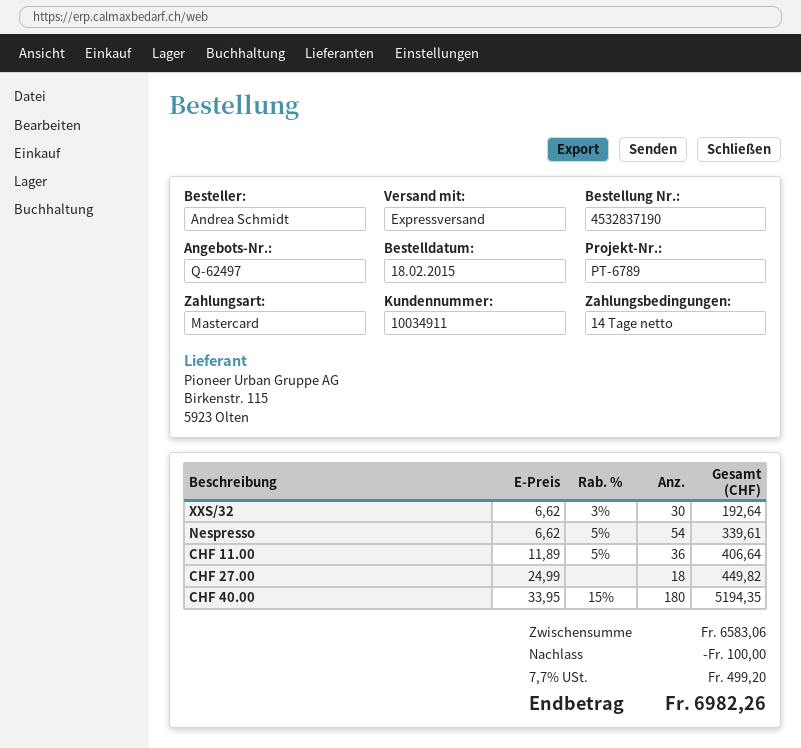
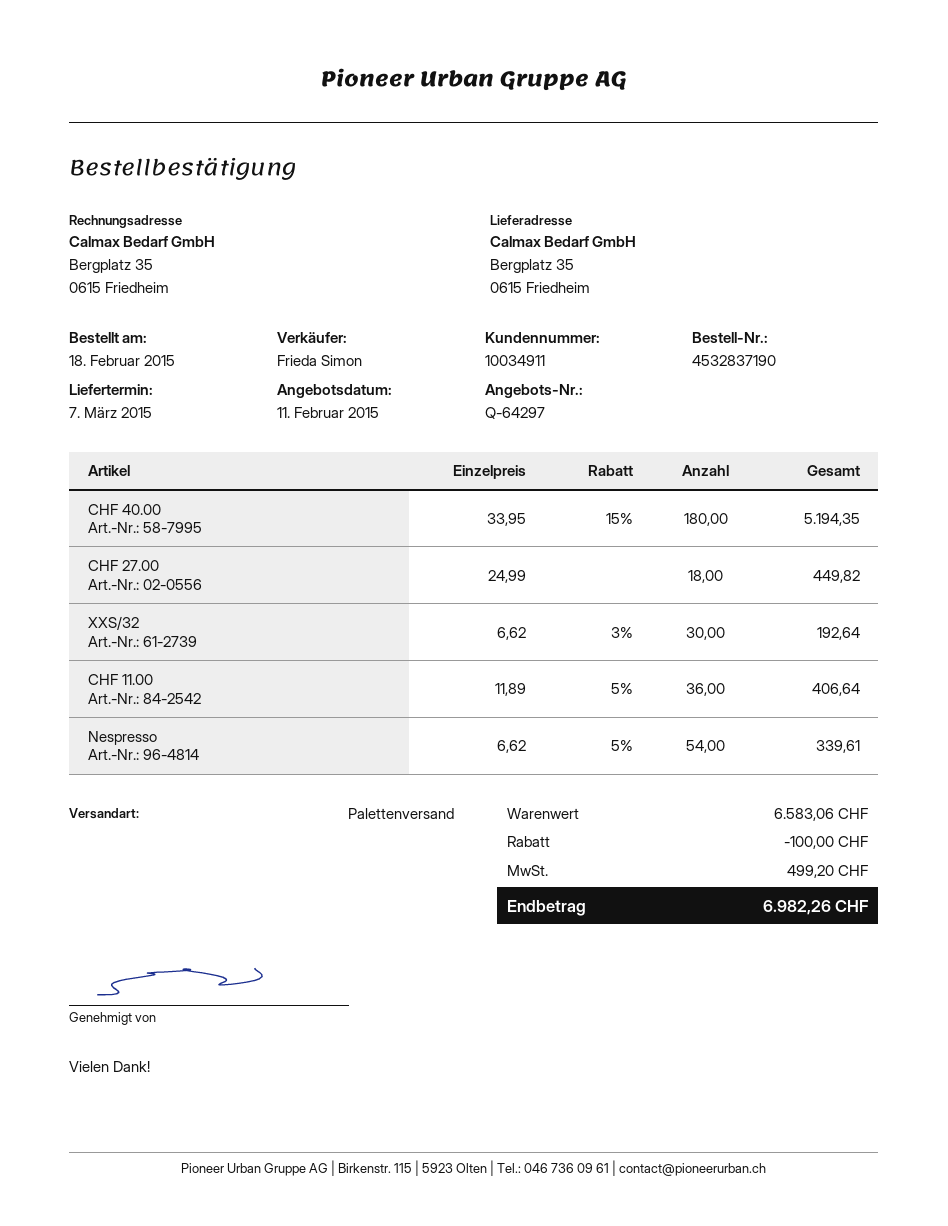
quote number: Q-62497 -> Q-64297
shipping method: express -> pallet freight

